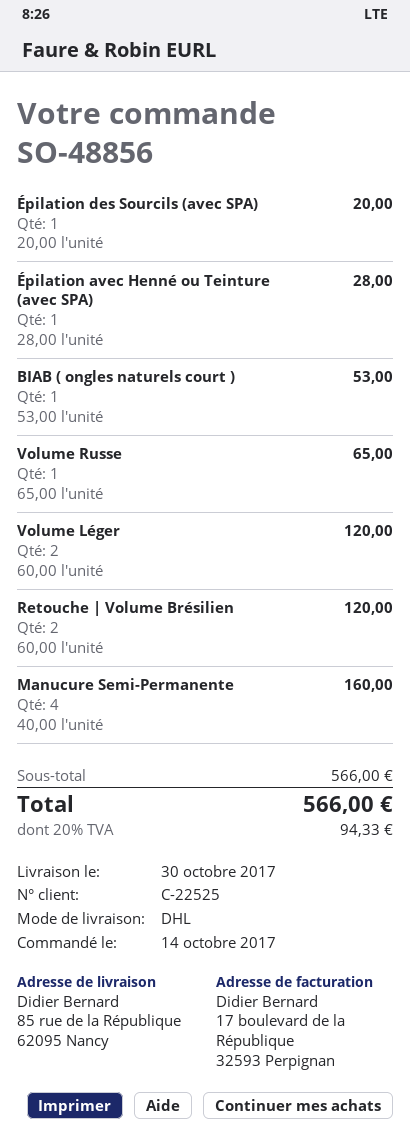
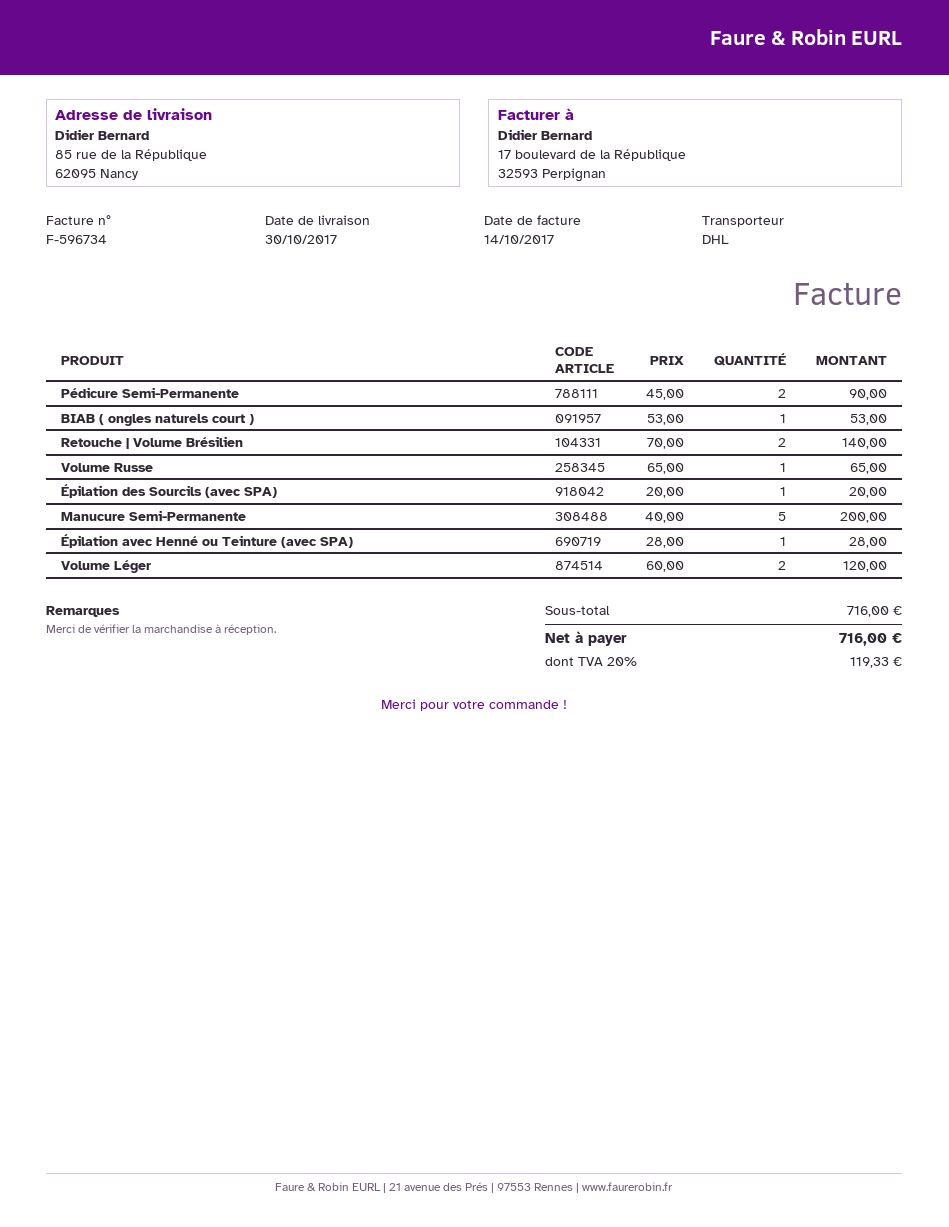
Retouche | Volume Brésilien: 2 x 60.00 = 120.00 -> 2 x 70.00 = 140.00
Manucure Semi-Permanente: 4 x 40.00 = 160.00 -> 5 x 40.00 = 200.00
Pédicure Semi-Permanente: none -> 2 x 45.00 = 90.00
subtotal: 566.00 -> 716.00
tax: 20% = 94.33 -> 20% = 119.33
total: 566.00 -> 716.00

